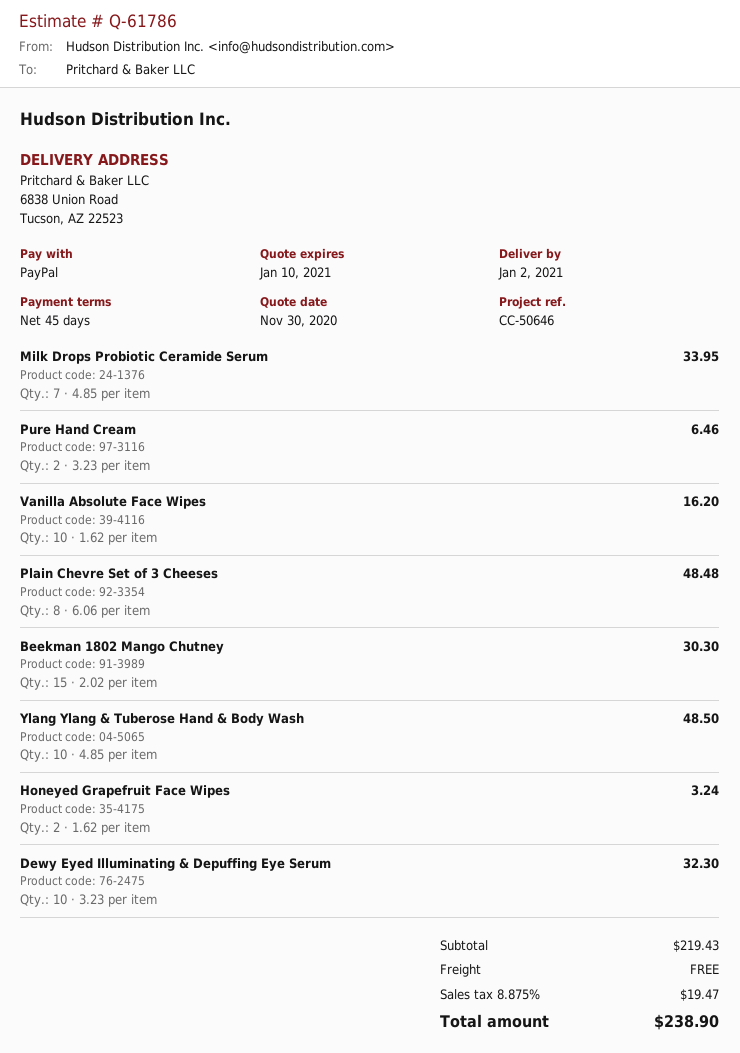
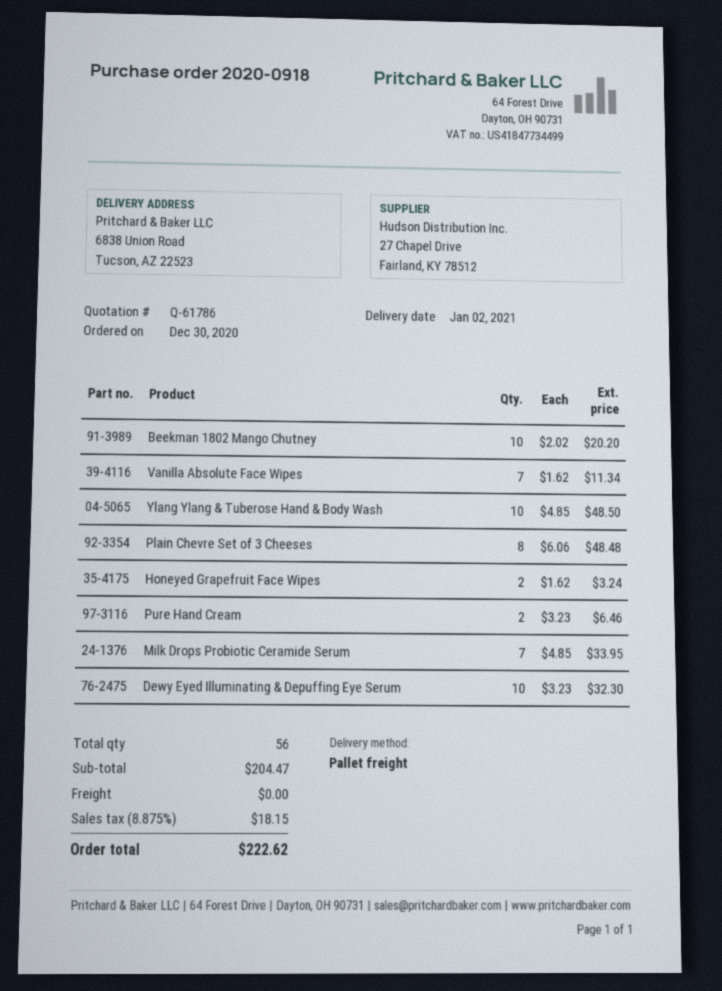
Vanilla Absolute Face Wipes: 10 x 1.62 = 16.20 -> 7 x 1.62 = 11.34
Beekman 1802 Mango Chutney: 15 x 2.02 = 30.30 -> 10 x 2.02 = 20.20
subtotal: 219.43 -> 204.47
tax: 8.875% = 19.47 -> 8.875% = 18.15
total: 238.90 -> 222.62

